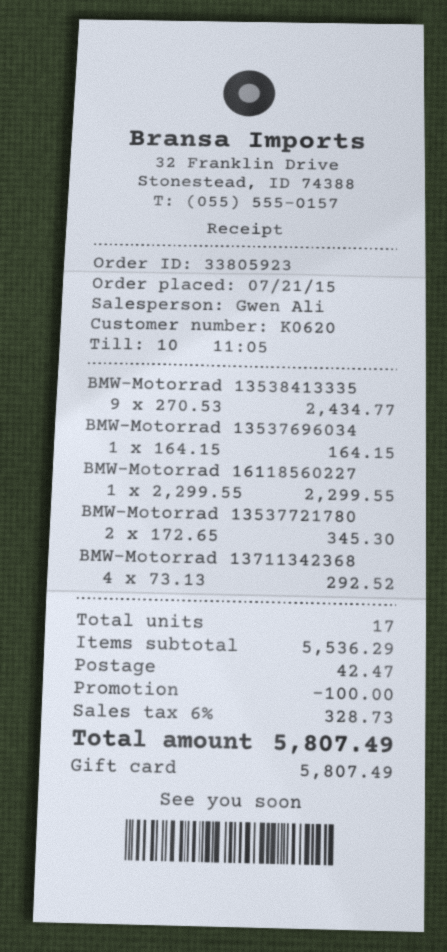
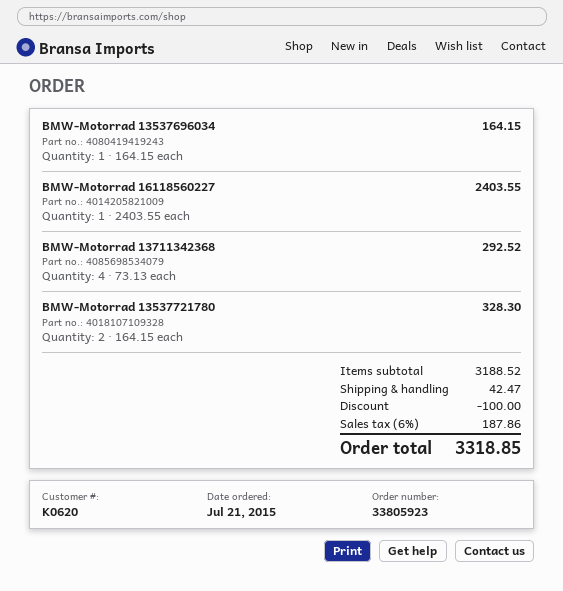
BMW-Motorrad 13538413335: 9 x 270.53 = 2434.77 -> none
BMW-Motorrad 16118560227: 1 x 2299.55 = 2299.55 -> 1 x 2403.55 = 2403.55
BMW-Motorrad 13537721780: 2 x 172.65 = 345.30 -> 2 x 164.15 = 328.30
subtotal: 5536.29 -> 3188.52
tax: 6% = 328.73 -> 6% = 187.86
total: 5807.49 -> 3318.85

